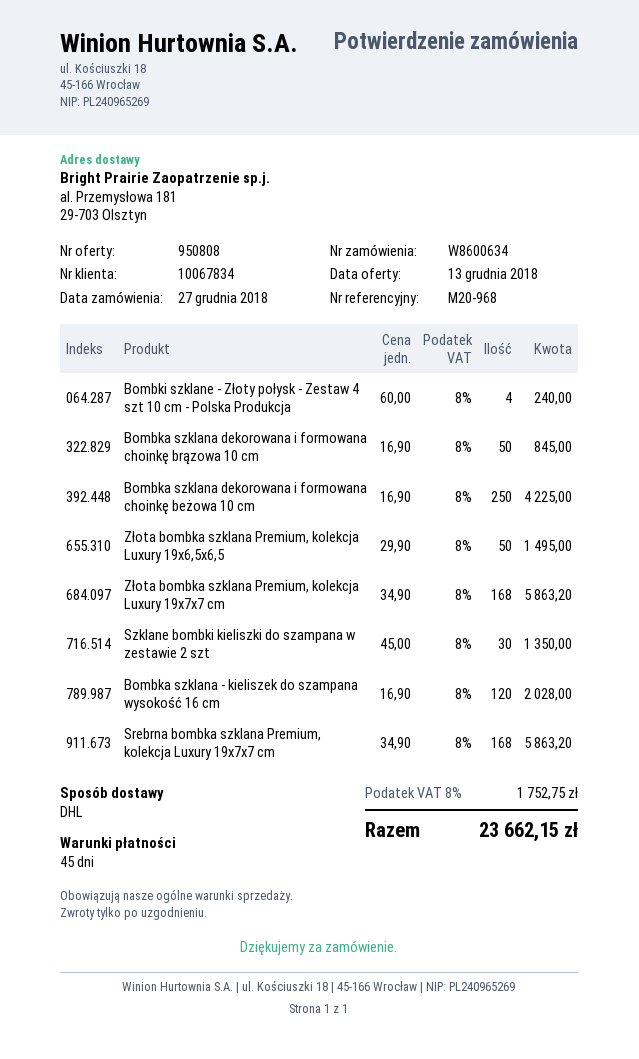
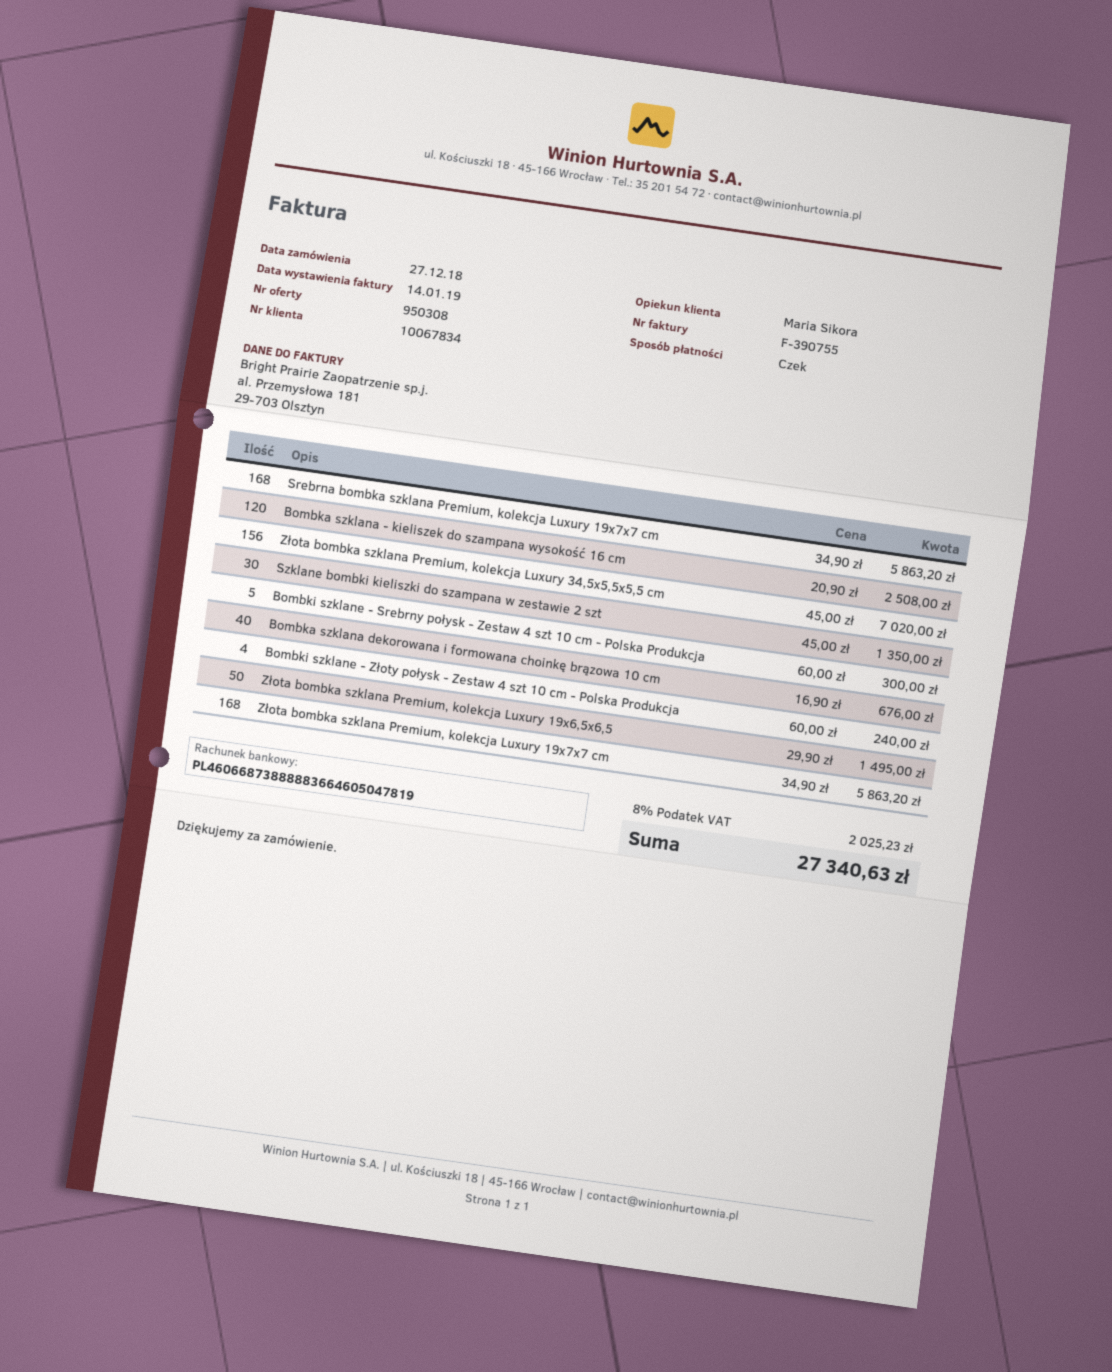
quote number: 950808 -> 950308
Bombka szklana dekorowana i formowana choinkę brązowa 10 cm: 50 x 16.90 = 845.00 -> 40 x 16.90 = 676.00
Bombka szklana dekorowana i formowana choinkę beżowa 10 cm: 250 x 16.90 = 4225.00 -> none
Bombka szklana - kieliszek do szampana wysokość 16 cm: 120 x 16.90 = 2028.00 -> 120 x 20.90 = 2508.00
Złota bombka szklana Premium, kolekcja Luxury 34,5x5,5x5,5 cm: none -> 156 x 45.00 = 7020.00
Bombki szklane - Srebrny połysk - Zestaw 4 szt 10 cm - Polska Produkcja: none -> 5 x 60.00 = 300.00
tax: 8% = 1752.75 -> 8% = 2025.23
total: 23662.15 -> 27340.63

